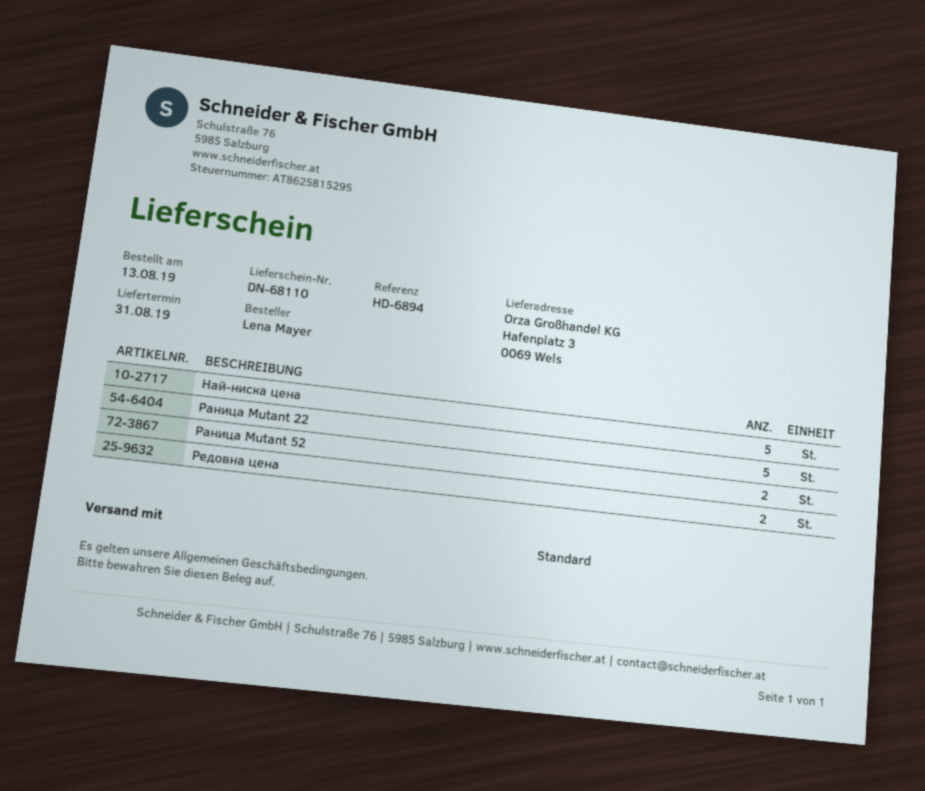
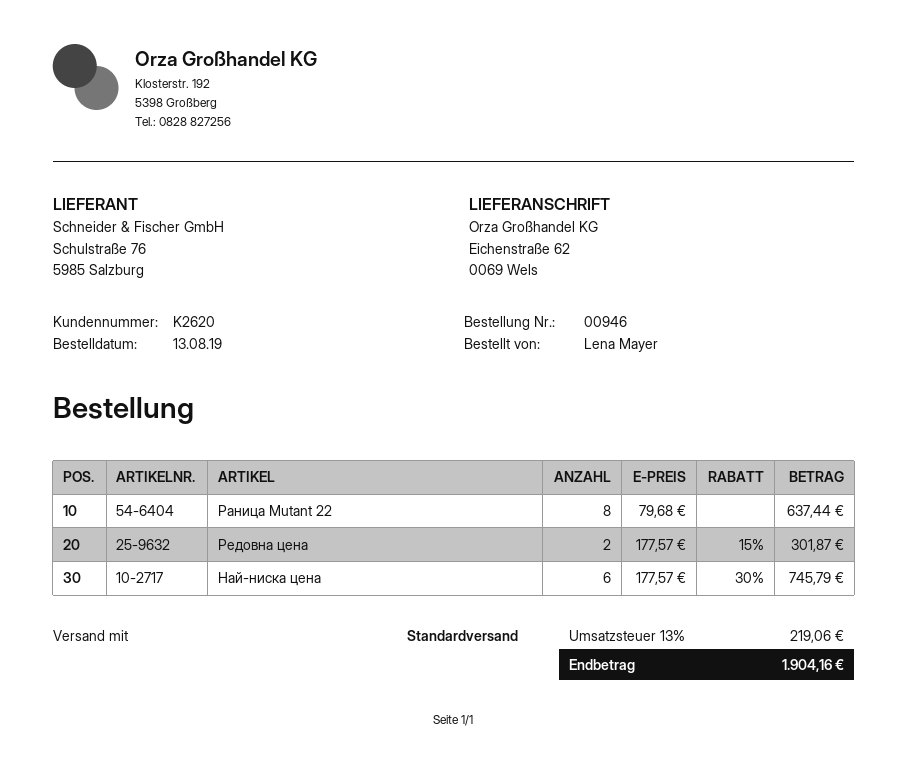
ship to: Hafenplatz 3, 0069 Wels -> Eichenstraße 62, 0069 Wels
Най-ниска цена: 5 -> 6
Раница Mutant 22: 5 -> 8
Раница Mutant 52: 2 -> none

